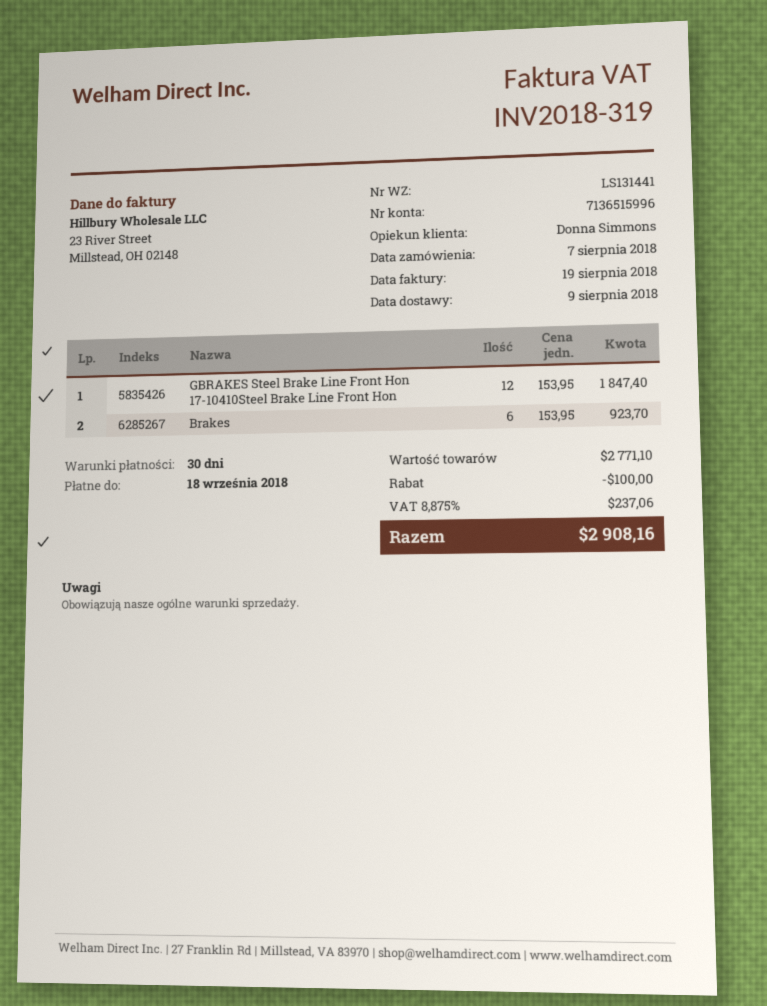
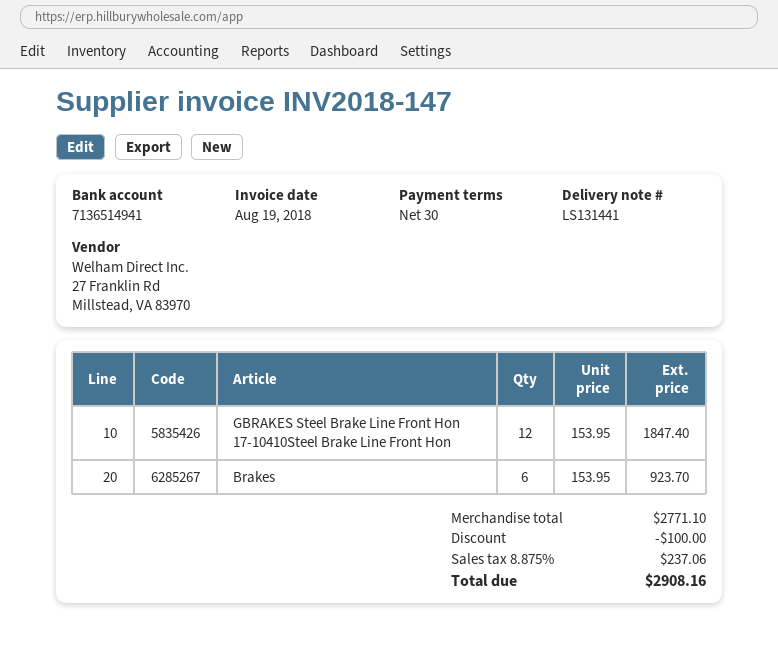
invoice number: INV2018-319 -> INV2018-147
bank account: 7136515996 -> 7136514941

